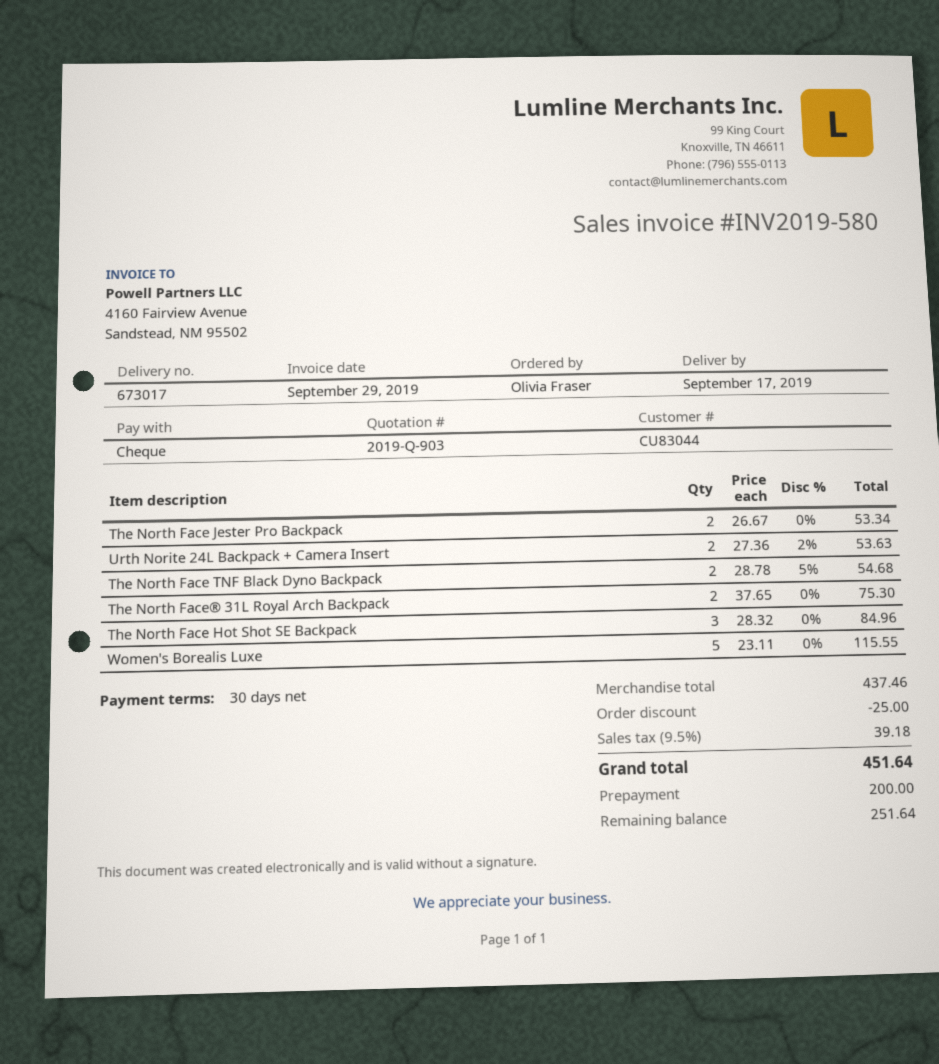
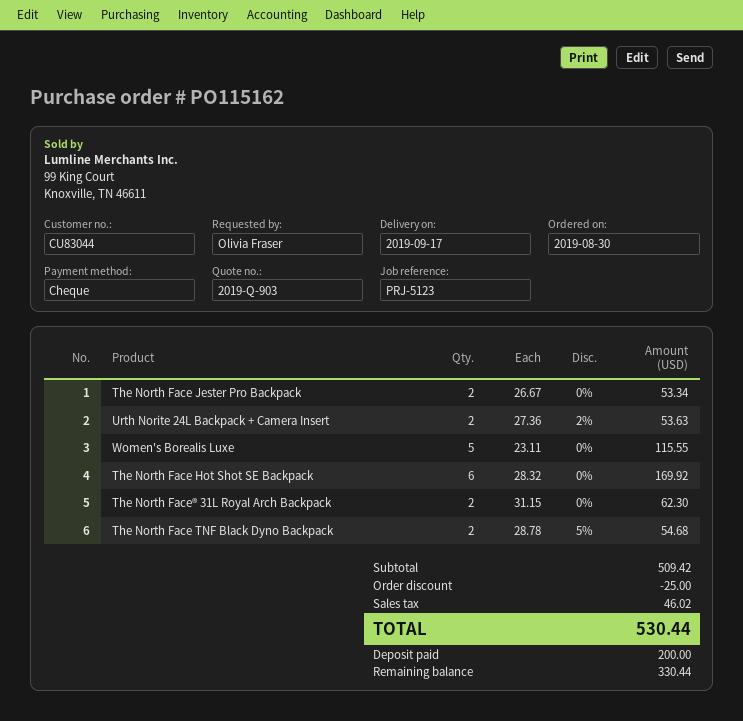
The North Face® 31L Royal Arch Backpack: 2 x 37.65 = 75.30 -> 2 x 31.15 = 62.30
The North Face Hot Shot SE Backpack: 3 x 28.32 = 84.96 -> 6 x 28.32 = 169.92
subtotal: 437.46 -> 509.42
tax: 39.18 -> 46.02
total: 451.64 -> 530.44
balance: 251.64 -> 330.44

